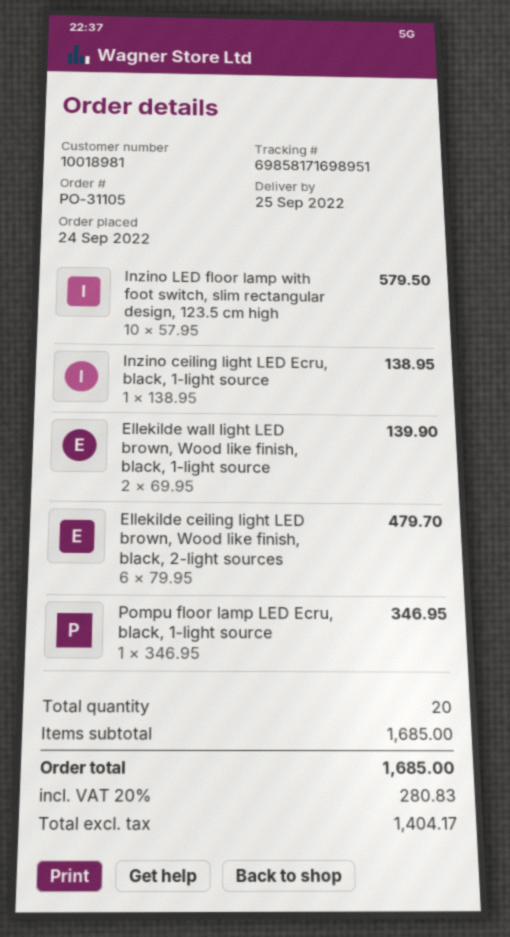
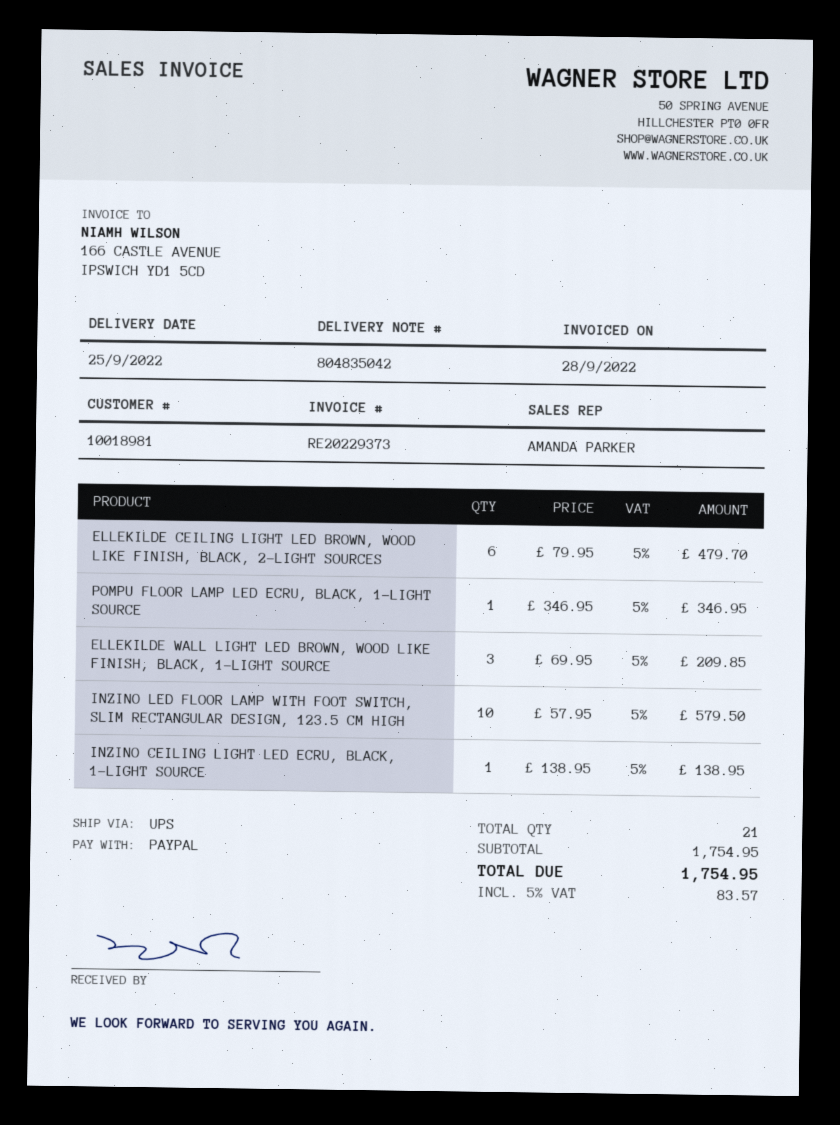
Ellekilde wall light LED brown, Wood like finish, black, 1-light source: 2 x 69.95 = 139.90 -> 3 x 69.95 = 209.85
total quantity: 20 -> 21
subtotal: 1685.00 -> 1754.95
tax: 20% = 280.83 -> 5% = 83.57
total: 1685.00 -> 1754.95

